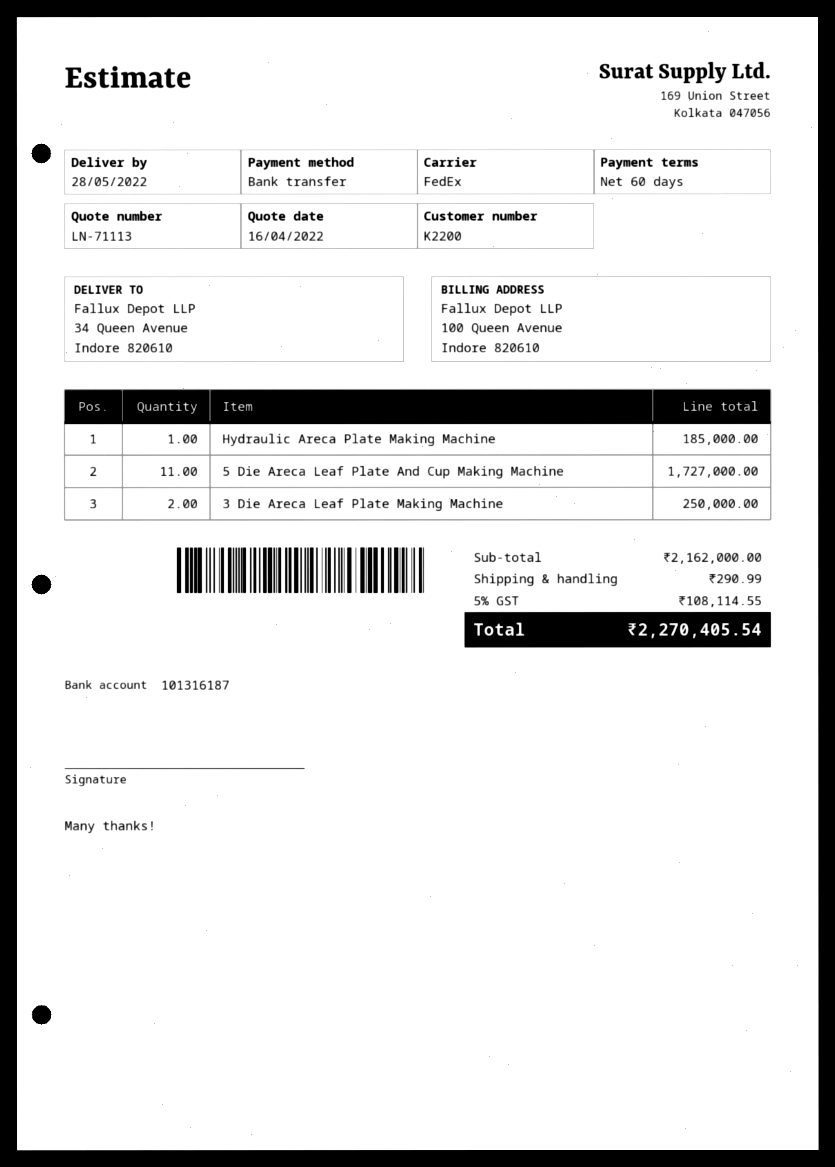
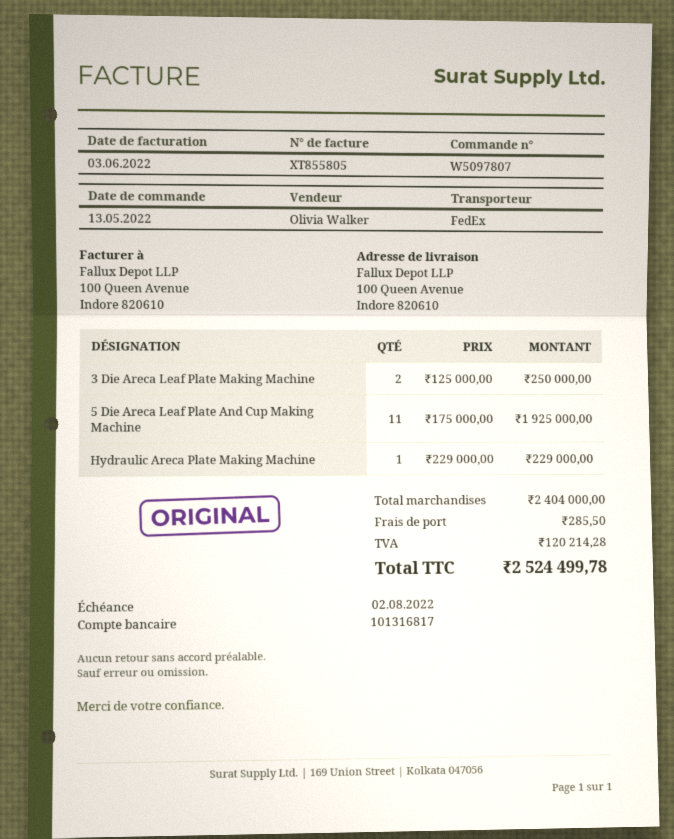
bank account: 101316187 -> 101316817
ship to: 34 Queen Avenue, Indore 820610 -> 100 Queen Avenue, Indore 820610
Hydraulic Areca Plate Making Machine: 1 for 185000.00 -> 1 for 229000.00
5 Die Areca Leaf Plate And Cup Making Machine: 11 for 1727000.00 -> 11 for 1925000.00
subtotal: 2162000.00 -> 2404000.00
shipping: 290.99 -> 285.50
tax: 108114.55 -> 120214.28
total: 2270405.54 -> 2524499.78

